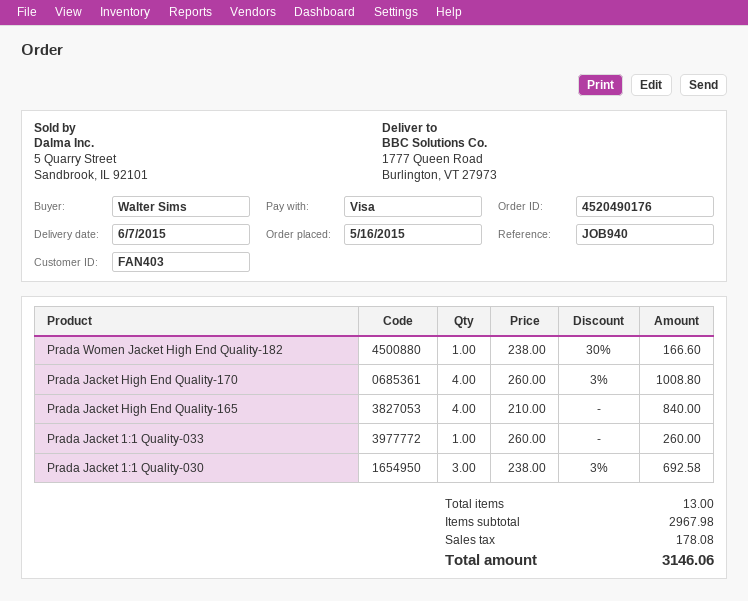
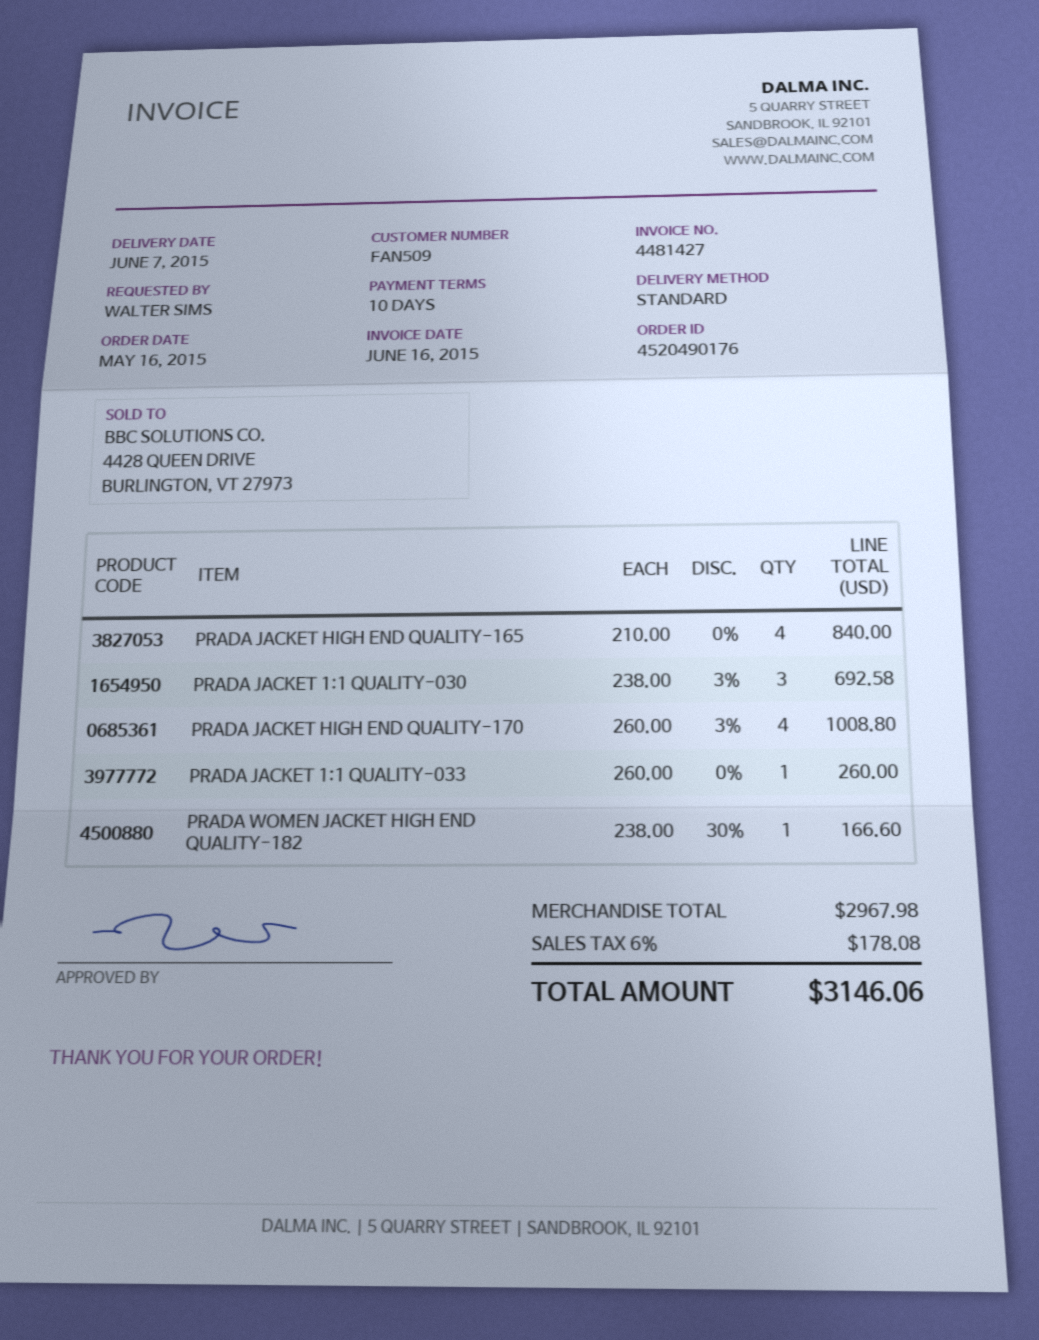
customer number: FAN403 -> FAN509

